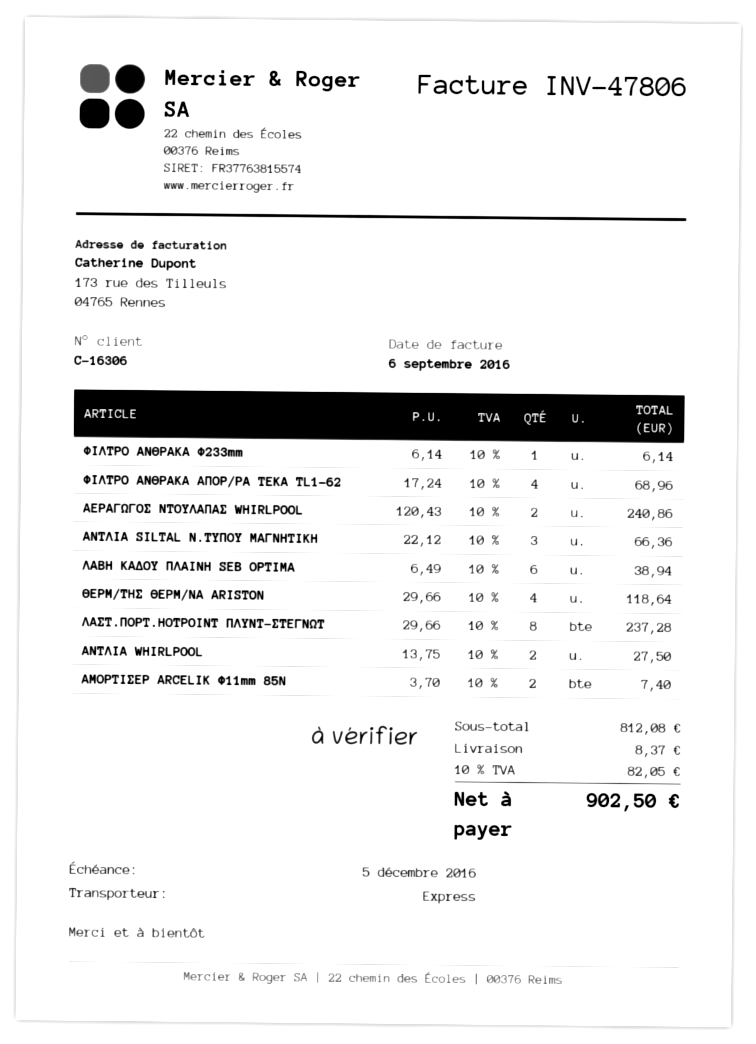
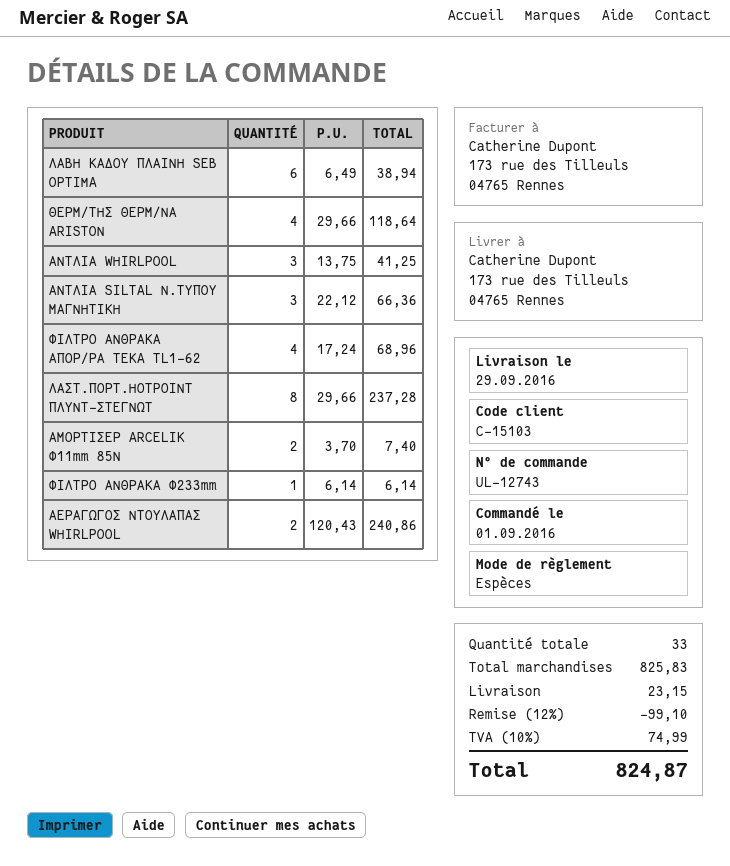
customer number: C-16306 -> C-15103
ΑΝΤΛΙΑ WHIRLPOOL: 2 x 13.75 = 27.50 -> 3 x 13.75 = 41.25
subtotal: 812.08 -> 825.83
discount: none -> 12% = 99.10
shipping: 8.37 -> 23.15
tax: 10% = 82.05 -> 10% = 74.99
total: 902.50 -> 824.87

